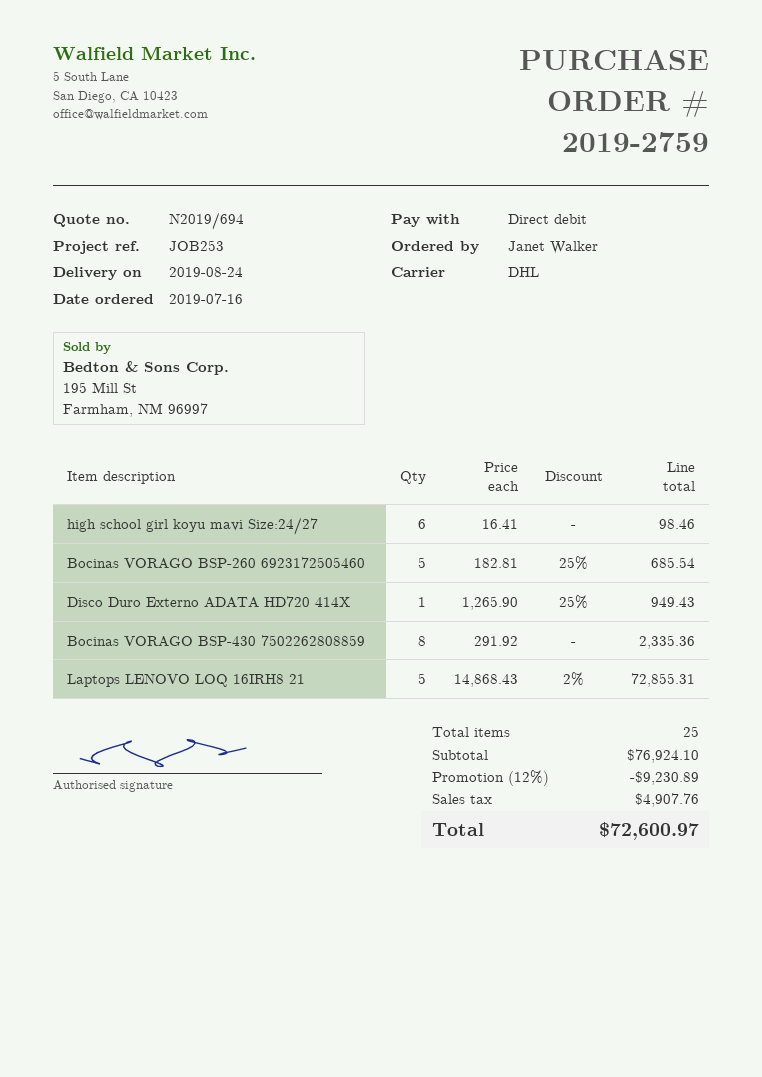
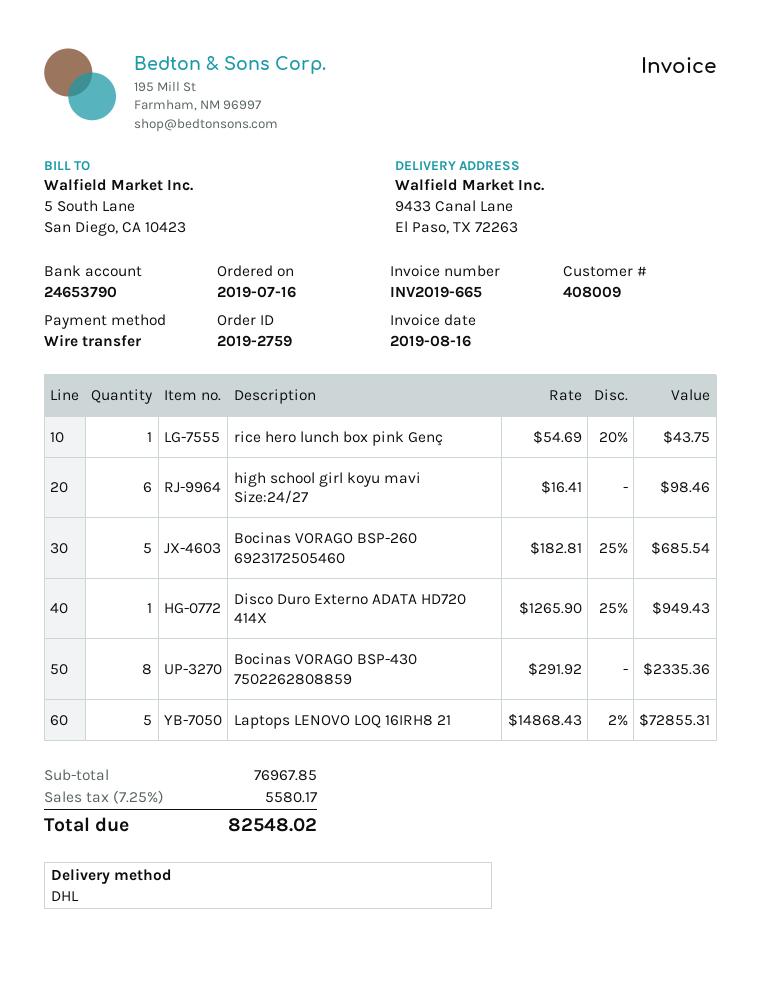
payment method: direct debit -> bank transfer
rice hero lunch box pink Genç: none -> 1 x 54.69 - 20% = 43.75
subtotal: 76924.10 -> 76967.85
discount: 12% = 9230.89 -> none
tax: 4907.76 -> 5580.17
total: 72600.97 -> 82548.02

